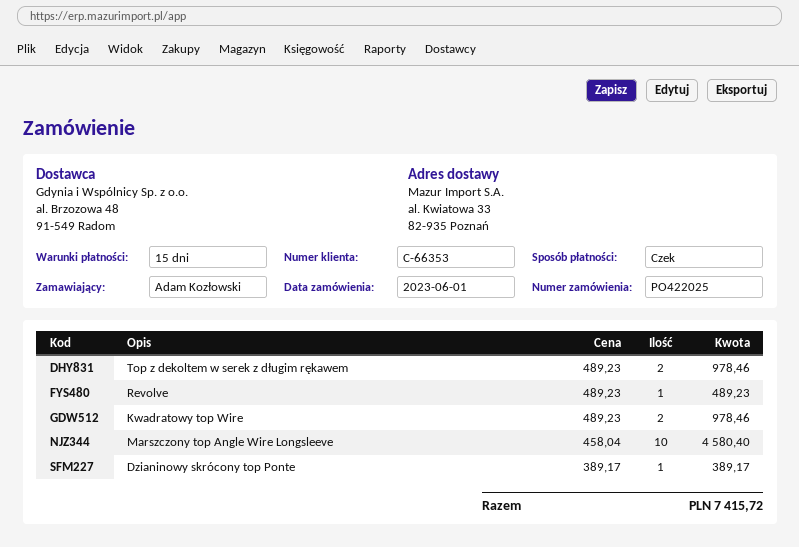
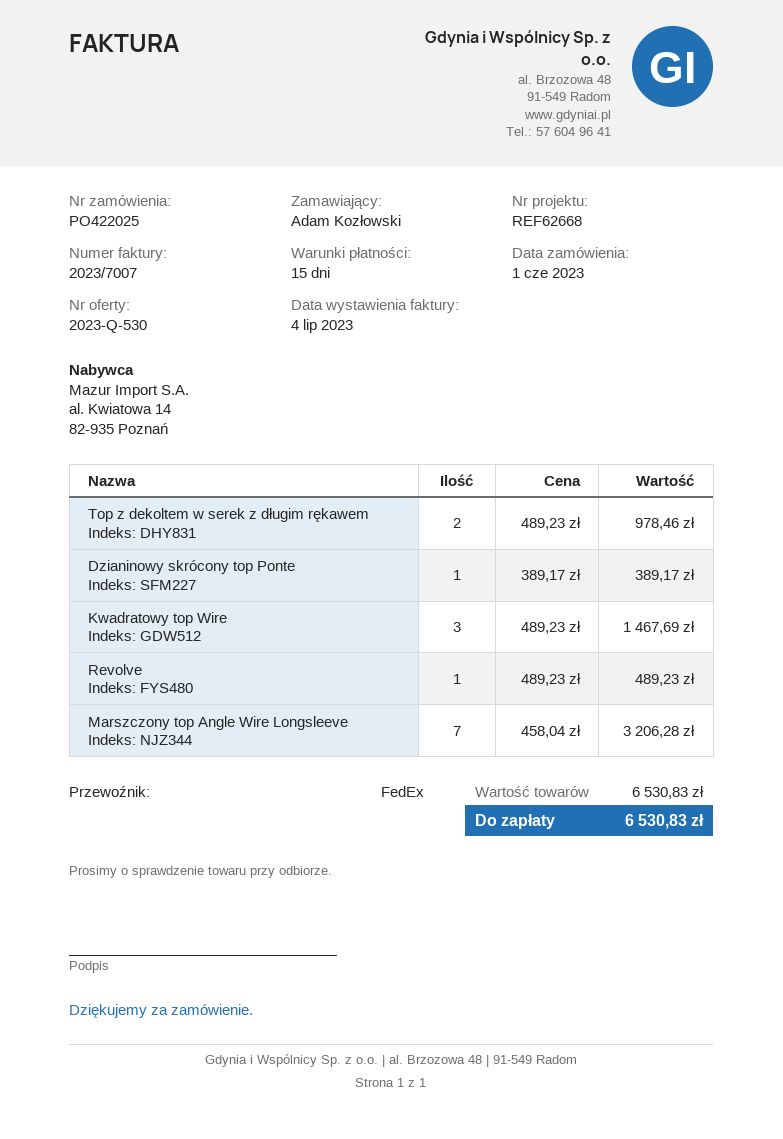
Kwadratowy top Wire: 2 x 489.23 = 978.46 -> 3 x 489.23 = 1467.69
Marszczony top Angle Wire Longsleeve: 10 x 458.04 = 4580.40 -> 7 x 458.04 = 3206.28
total: 7415.72 -> 6530.83

